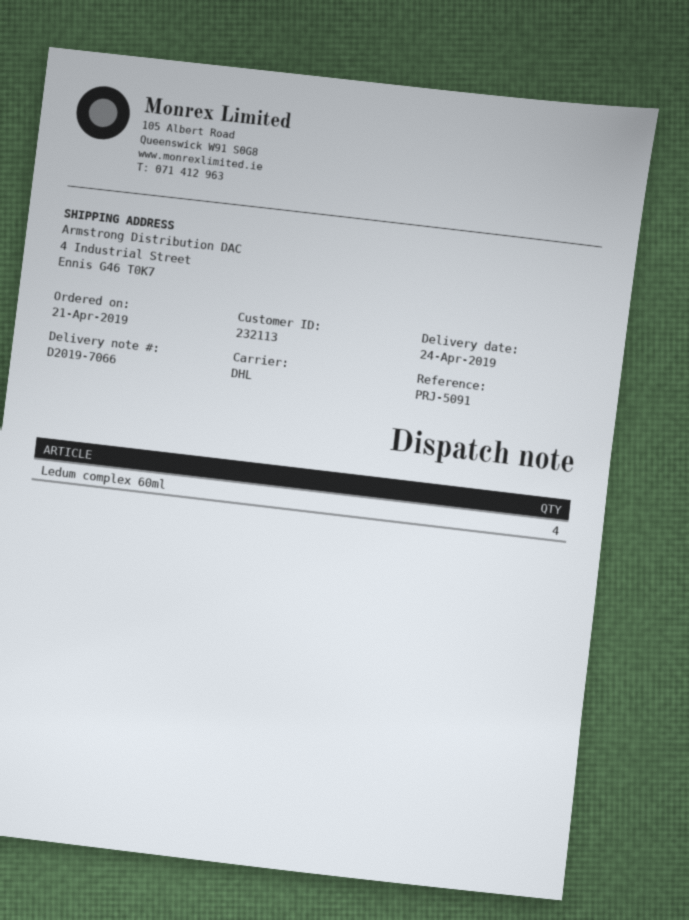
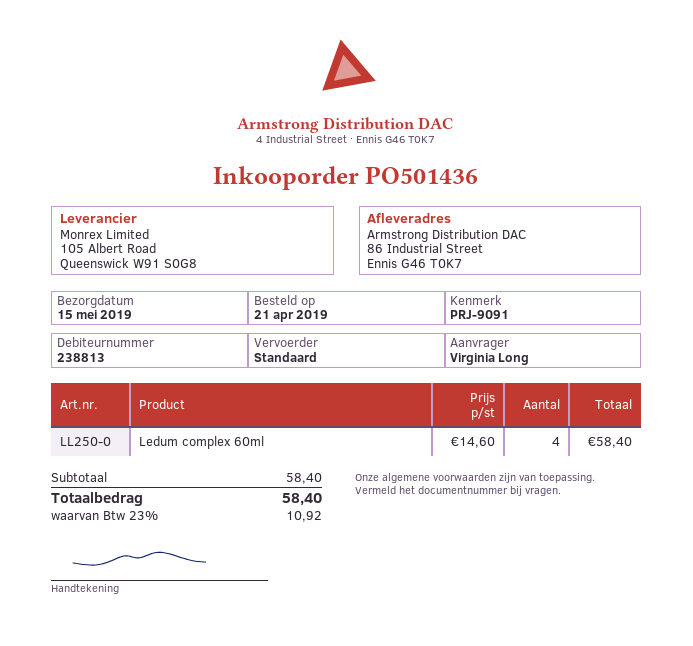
delivery date: 2019-04-24 -> 2019-05-15
customer number: 232113 -> 238813
reference: PRJ-5091 -> PRJ-9091
shipping method: DHL -> standard
ship to: 4 Industrial Street, Ennis G46 T0K7 -> 86 Industrial Street, Ennis G46 T0K7

